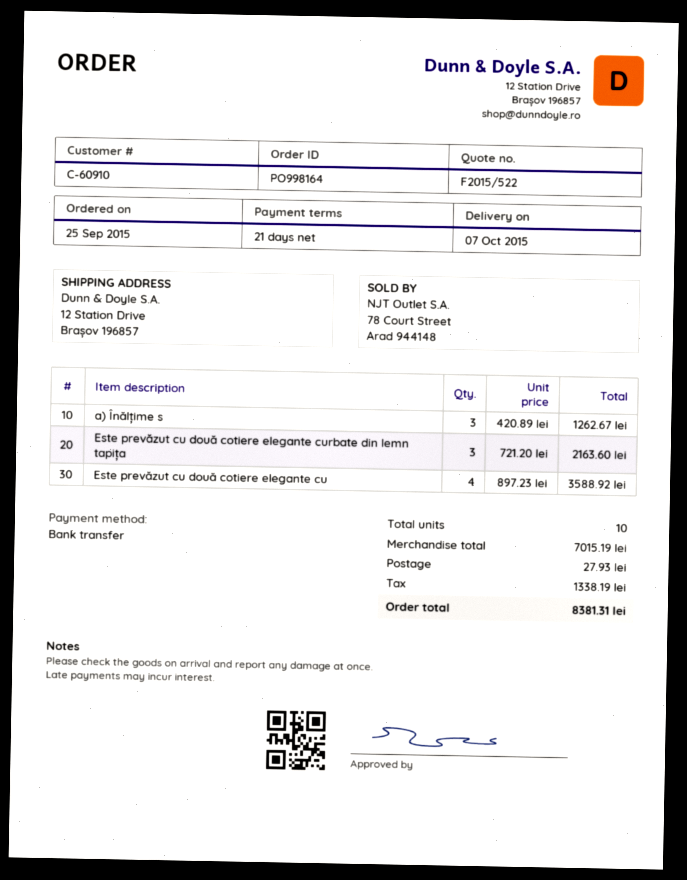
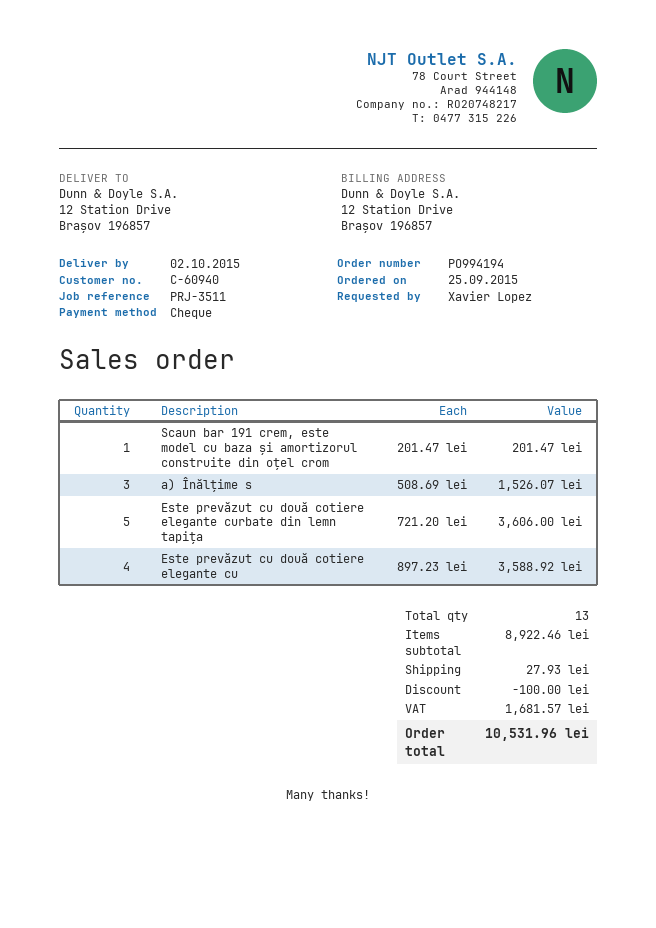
order number: PO998164 -> PO994194
delivery date: 2015-10-07 -> 2015-10-02
customer number: C-60910 -> C-60940
payment method: bank transfer -> cheque
a) Înălțime s: 3 x 420.89 = 1262.67 -> 3 x 508.69 = 1526.07
Este prevăzut cu două cotiere elegante curbate din lemn tapița: 3 x 721.20 = 2163.60 -> 5 x 721.20 = 3606.00
Scaun bar 191 crem, este model cu baza și amortizorul construite din oțel crom: none -> 1 x 201.47 = 201.47
total quantity: 10 -> 13
subtotal: 7015.19 -> 8922.46
discount: none -> 100.00
tax: 1338.19 -> 1681.57
total: 8381.31 -> 10531.96

